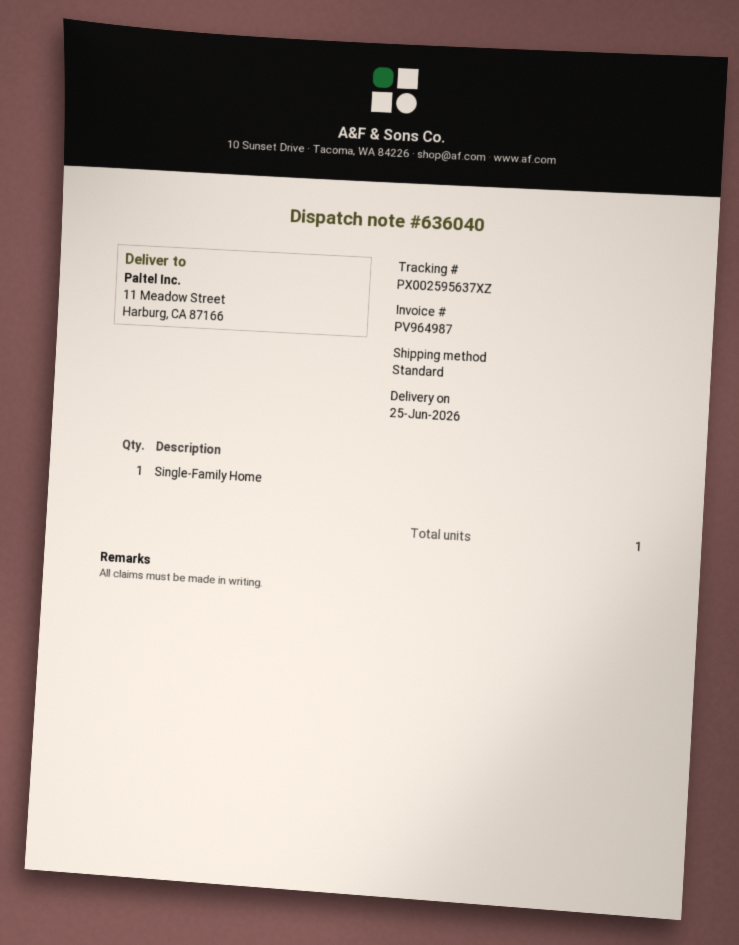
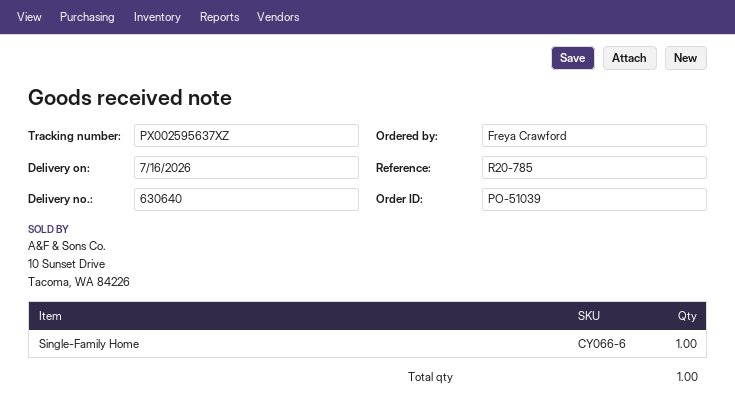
delivery note number: 636040 -> 630640
delivery date: 2026-06-25 -> 2026-07-16

